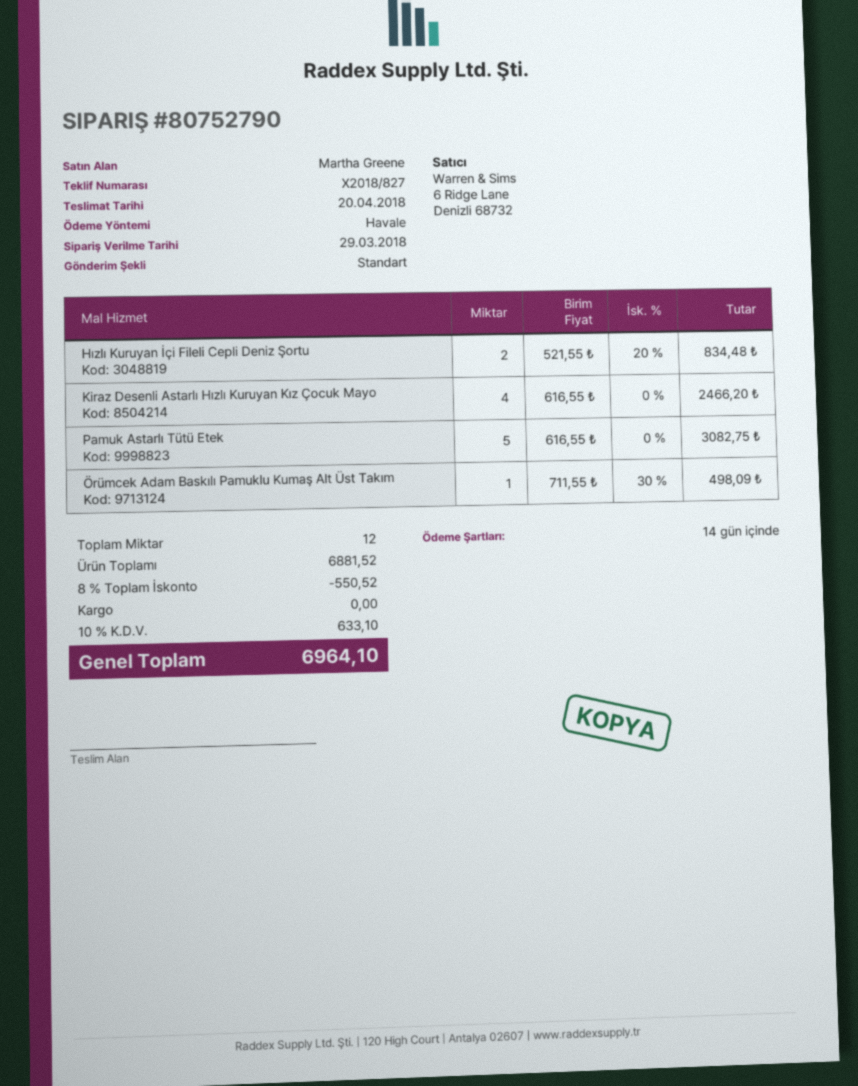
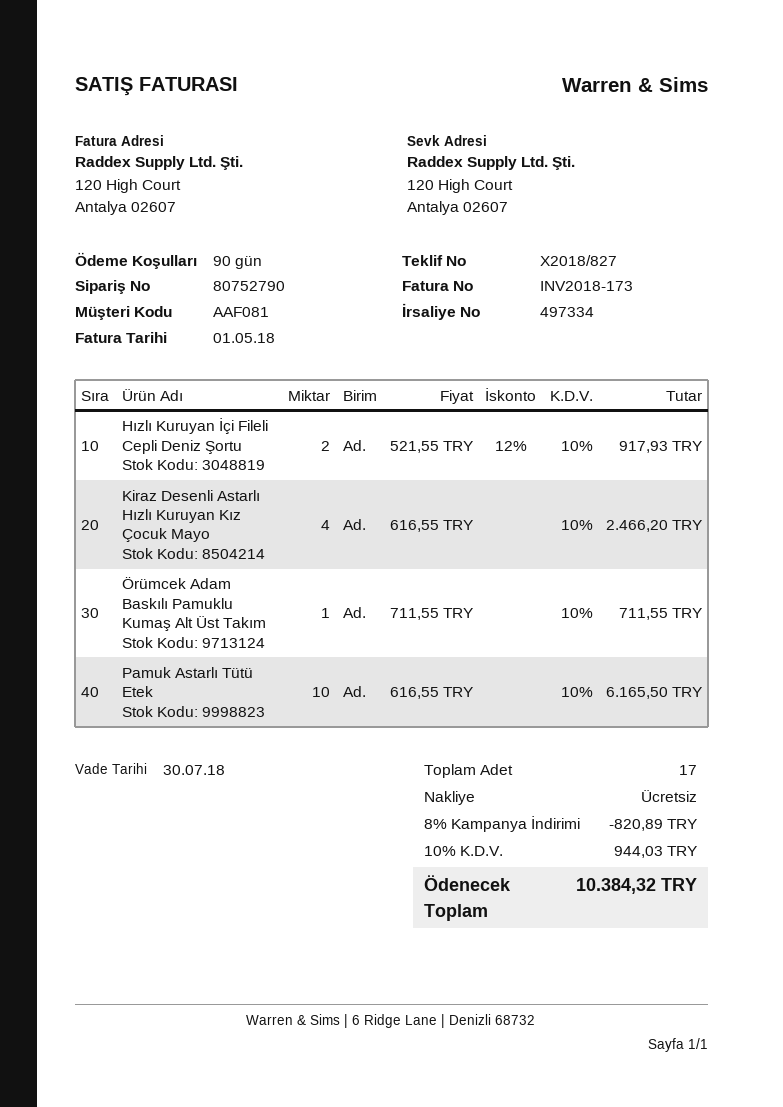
payment terms: 14 days -> 90 days
Hızlı Kuruyan İçi Fileli Cepli Deniz Şortu: 2 x 521.55 - 20% = 834.48 -> 2 x 521.55 - 12% = 917.93
Pamuk Astarlı Tütü Etek: 5 x 616.55 = 3082.75 -> 10 x 616.55 = 6165.50
Örümcek Adam Baskılı Pamuklu Kumaş Alt Üst Takım: 1 x 711.55 - 30% = 498.09 -> 1 x 711.55 = 711.55
total quantity: 12 -> 17
discount: 8% = 550.52 -> 8% = 820.89
tax: 10% = 633.10 -> 10% = 944.03
total: 6964.10 -> 10384.32

